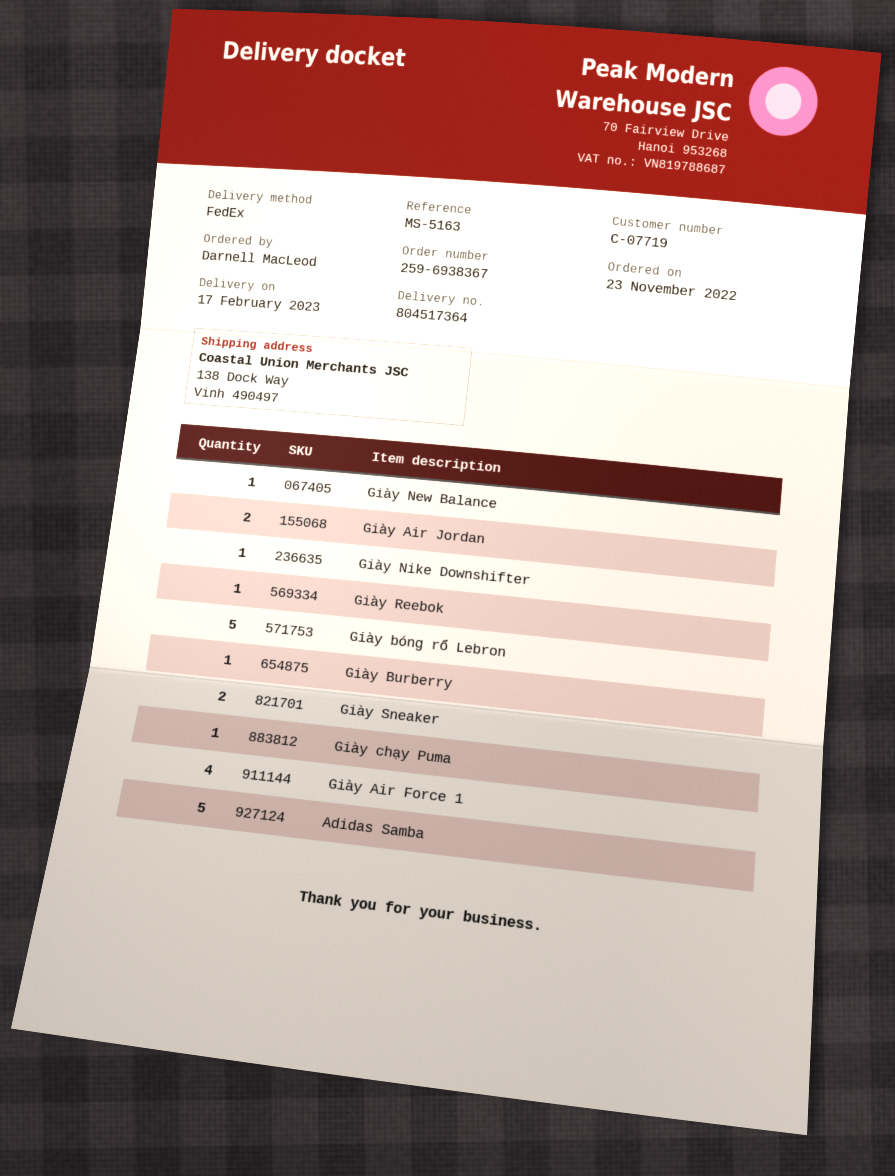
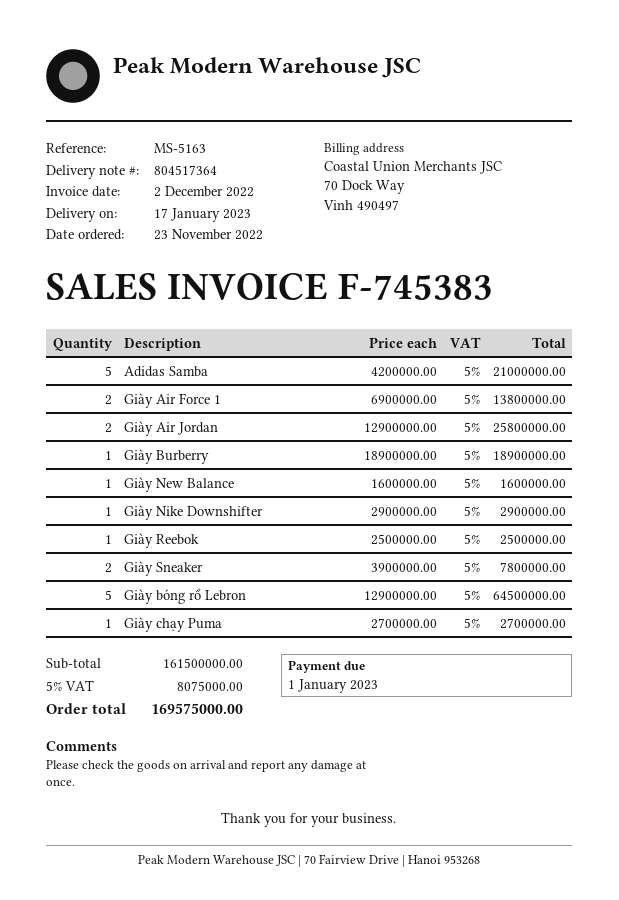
delivery date: 2023-02-17 -> 2023-01-17
Giày Air Force 1: 4 -> 2

